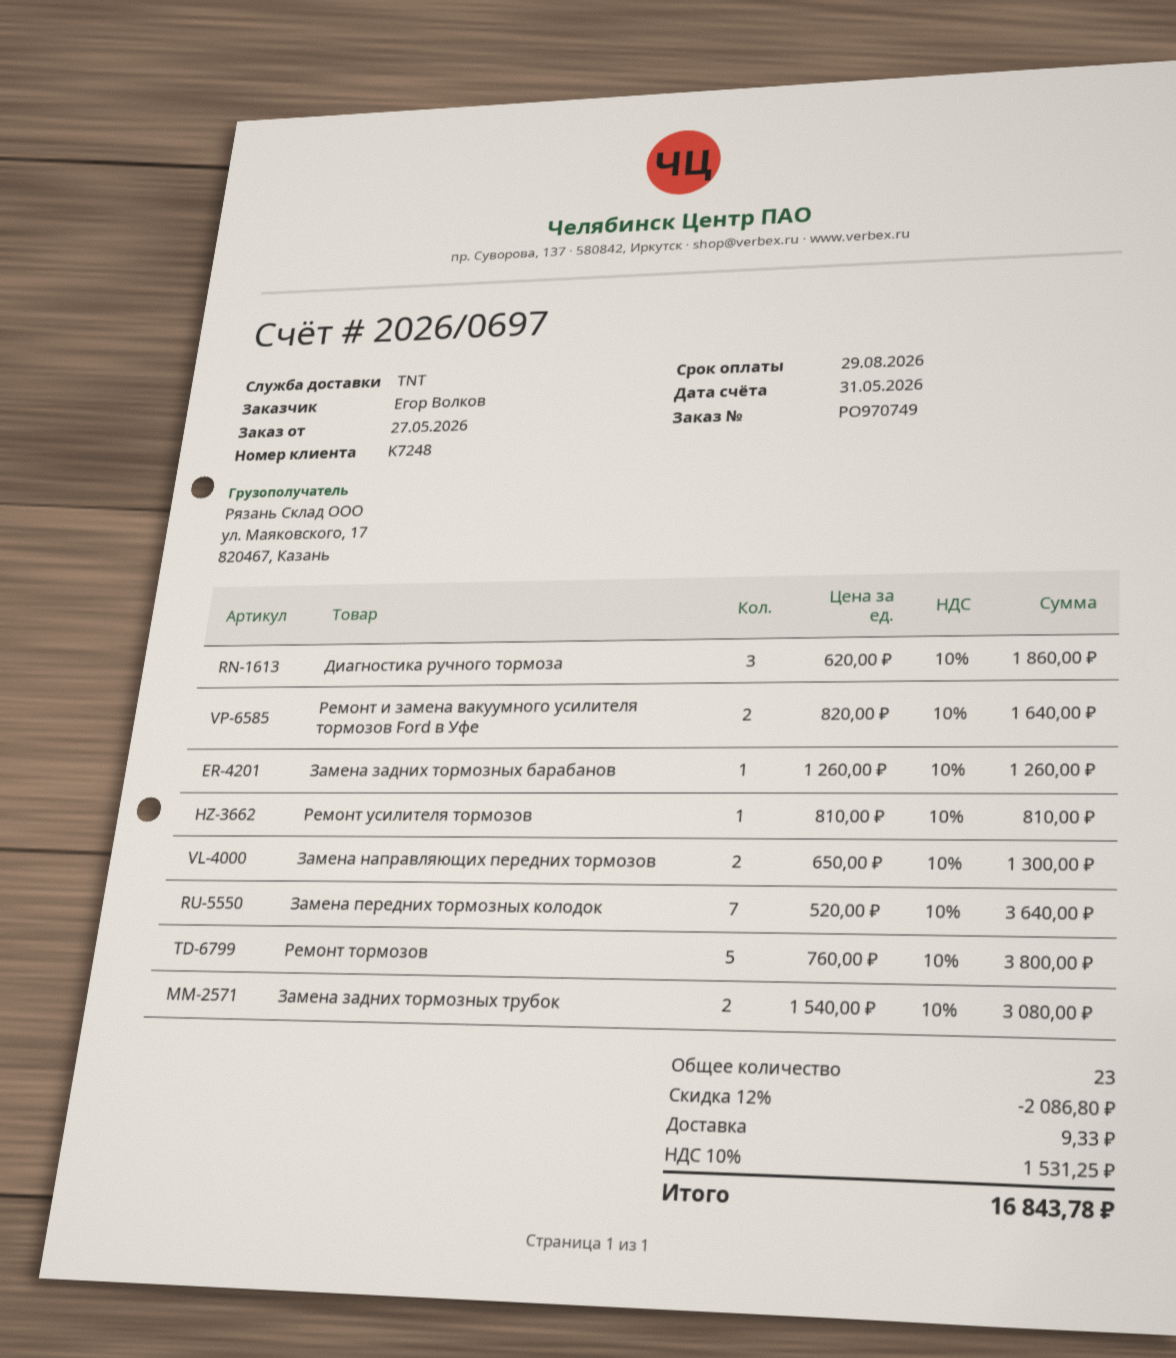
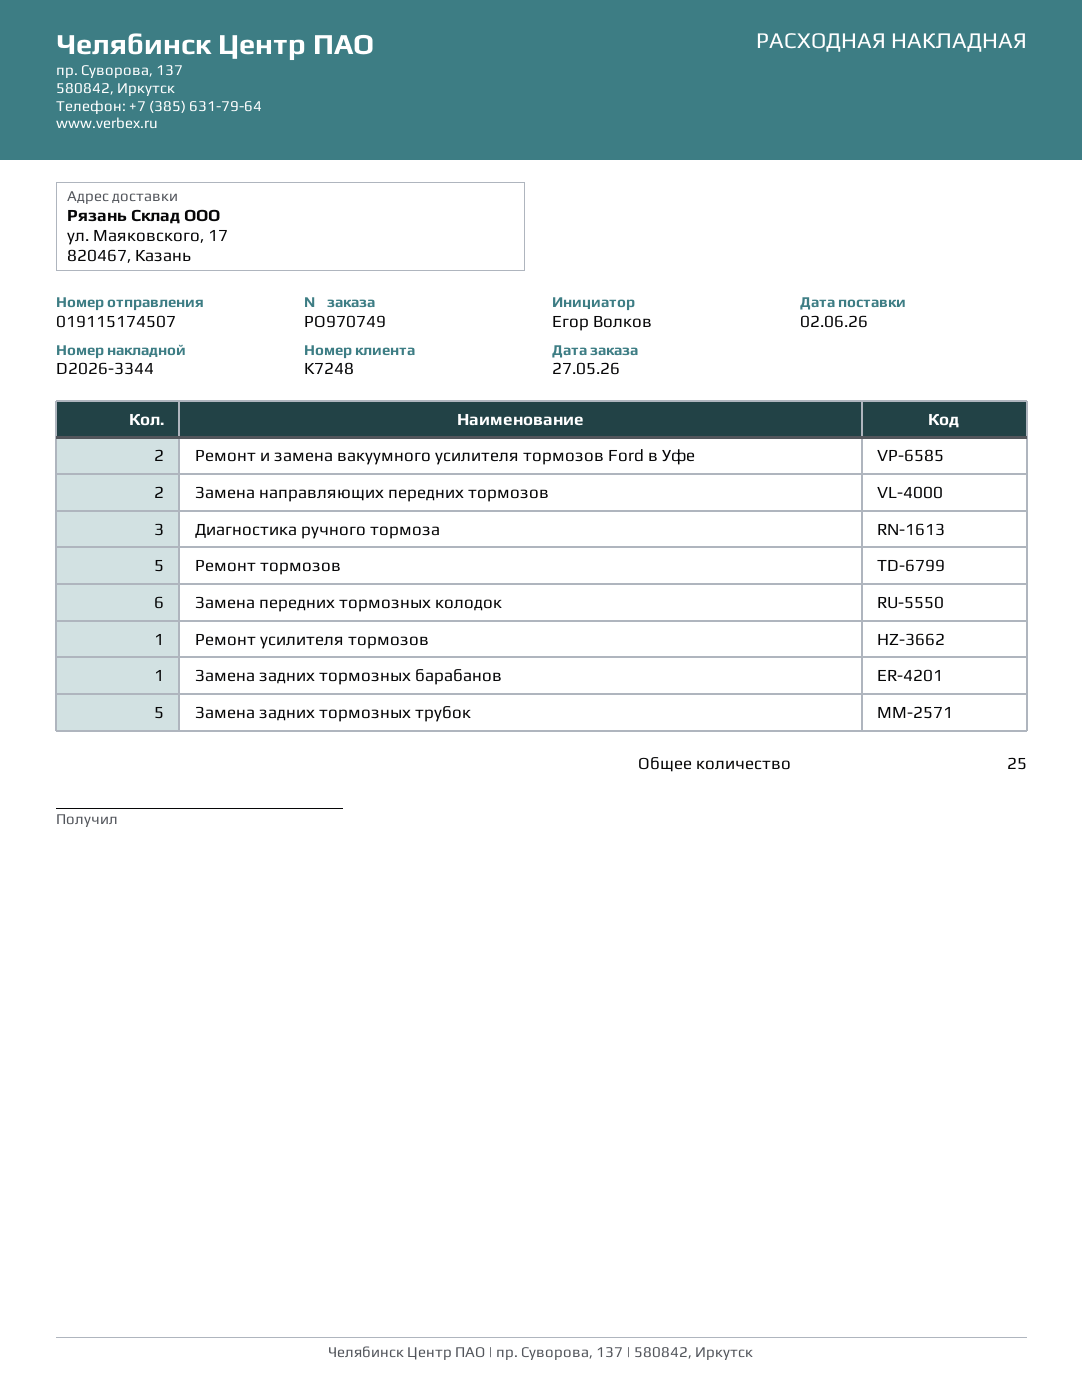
Замена передних тормозных колодок: 7 -> 6
Замена задних тормозных трубок: 2 -> 5
total quantity: 23 -> 25

